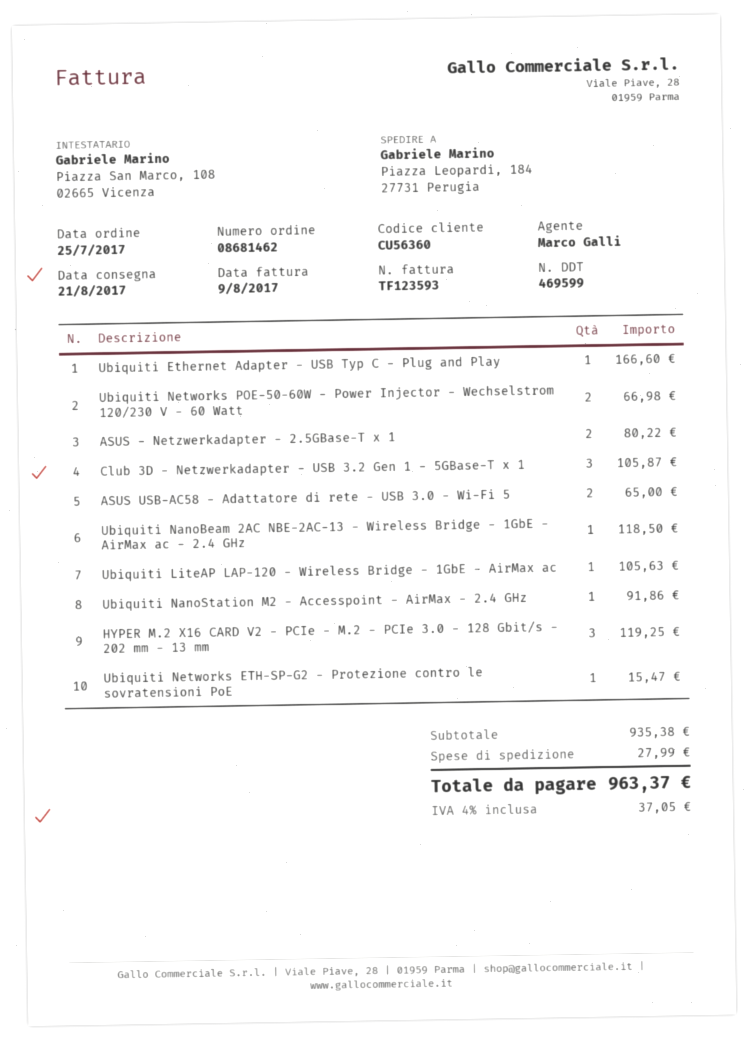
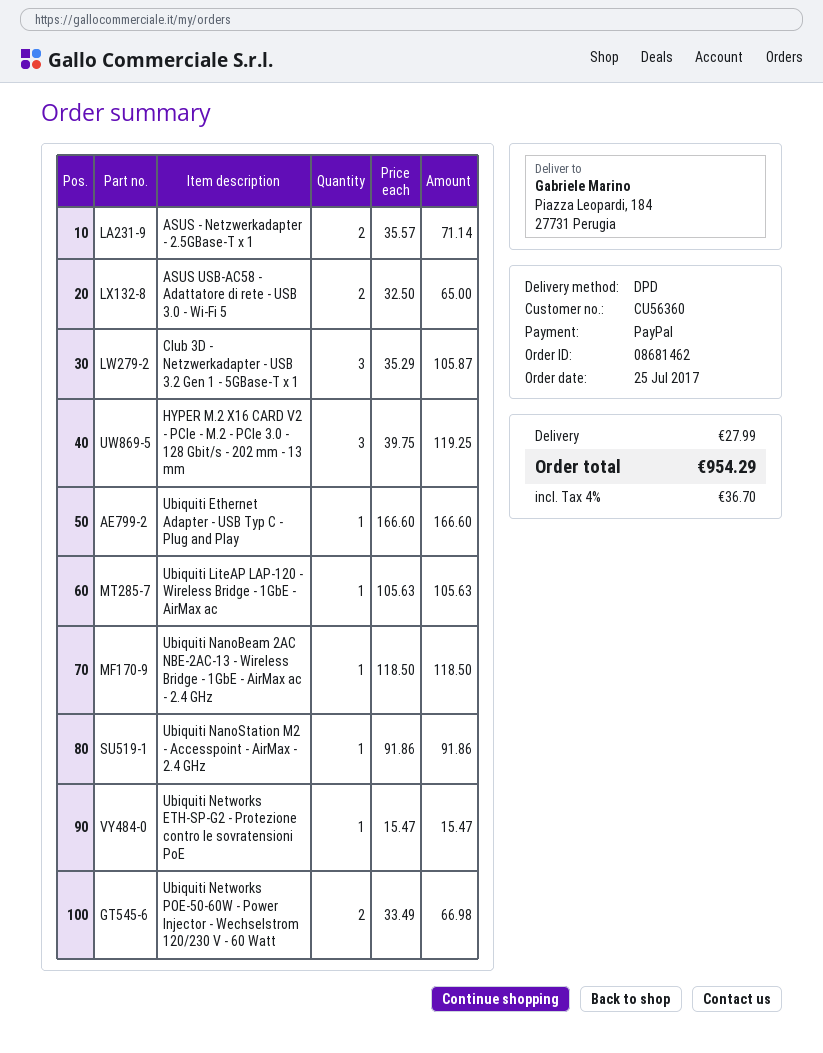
ASUS - Netzwerkadapter - 2.5GBase-T x 1: 2 for 80.22 -> 2 for 71.14
tax: 4% = 37.05 -> 4% = 36.70
total: 963.37 -> 954.29

